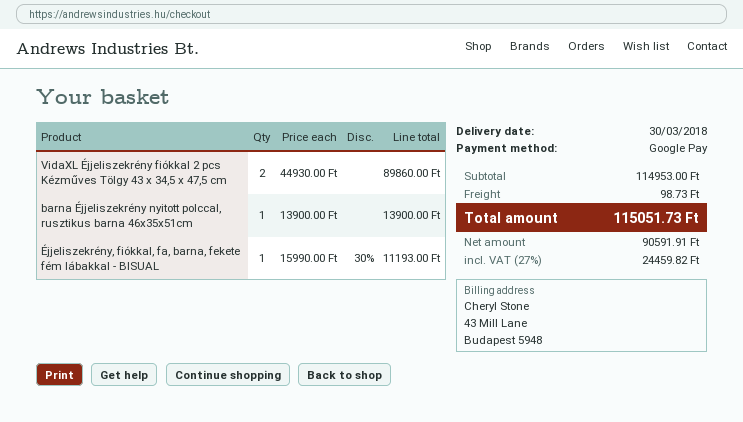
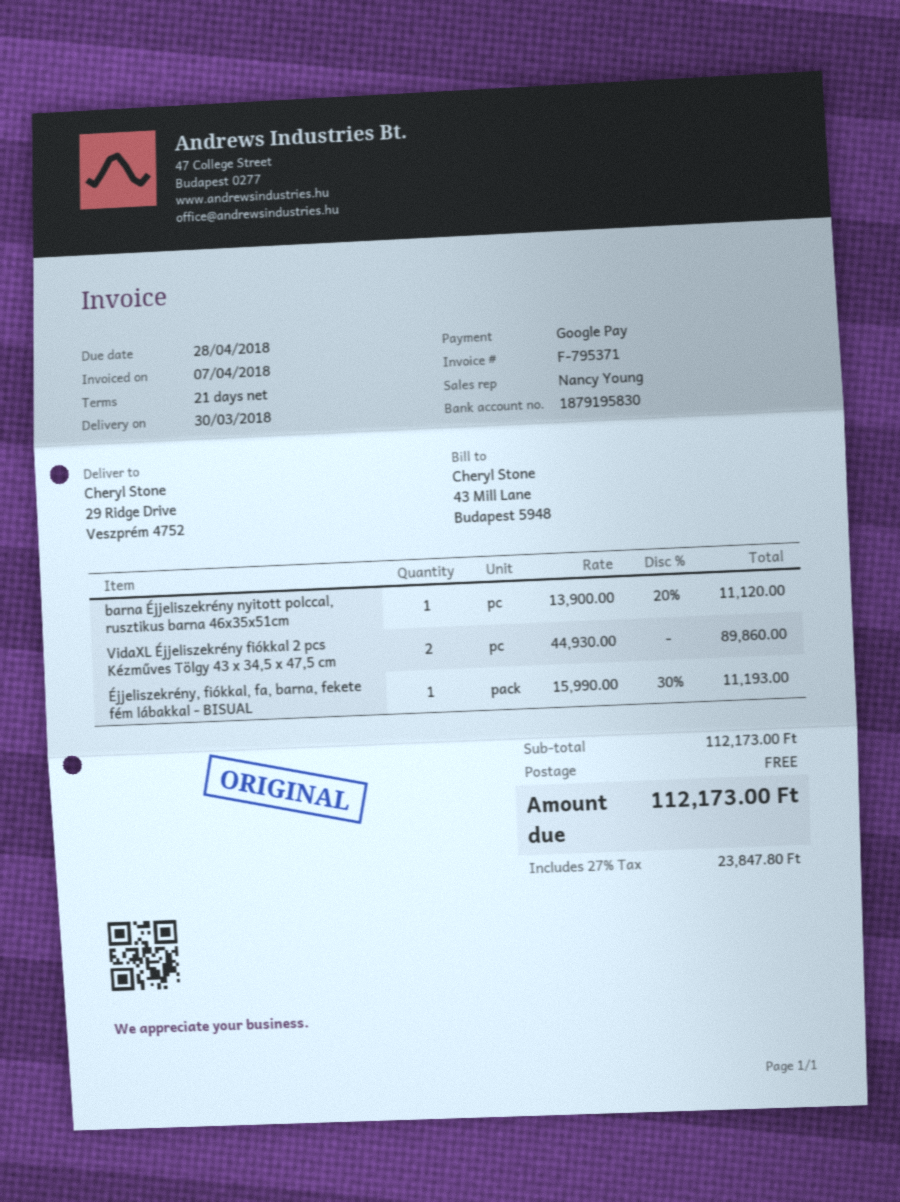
barna Éjjeliszekrény nyitott polccal, rusztikus barna 46x35x51cm: 1 x 13900.00 = 13900.00 -> 1 x 13900.00 - 20% = 11120.00
subtotal: 114953.00 -> 112173.00
shipping: 98.73 -> 0.00
tax: 27% = 24459.82 -> 27% = 23847.80
total: 115051.73 -> 112173.00

